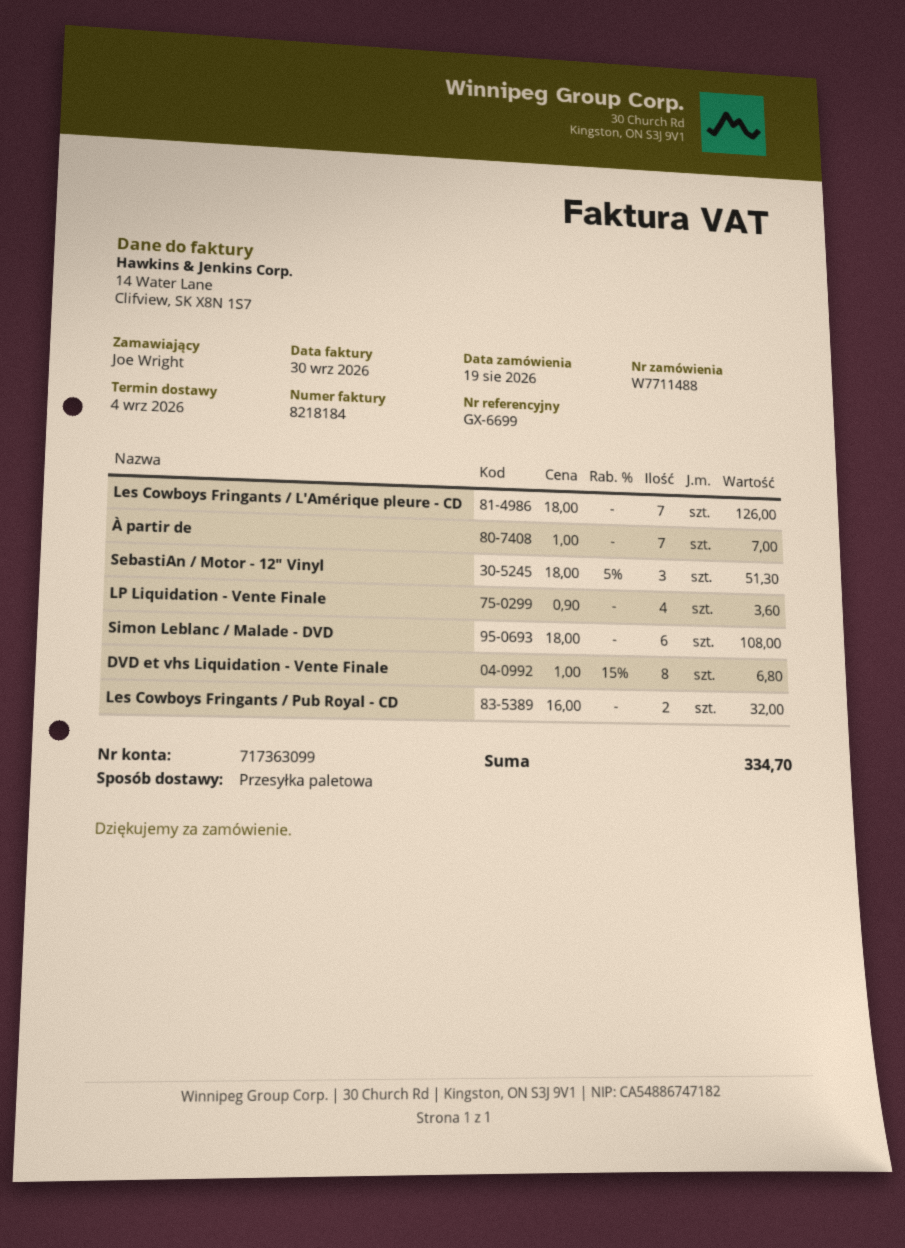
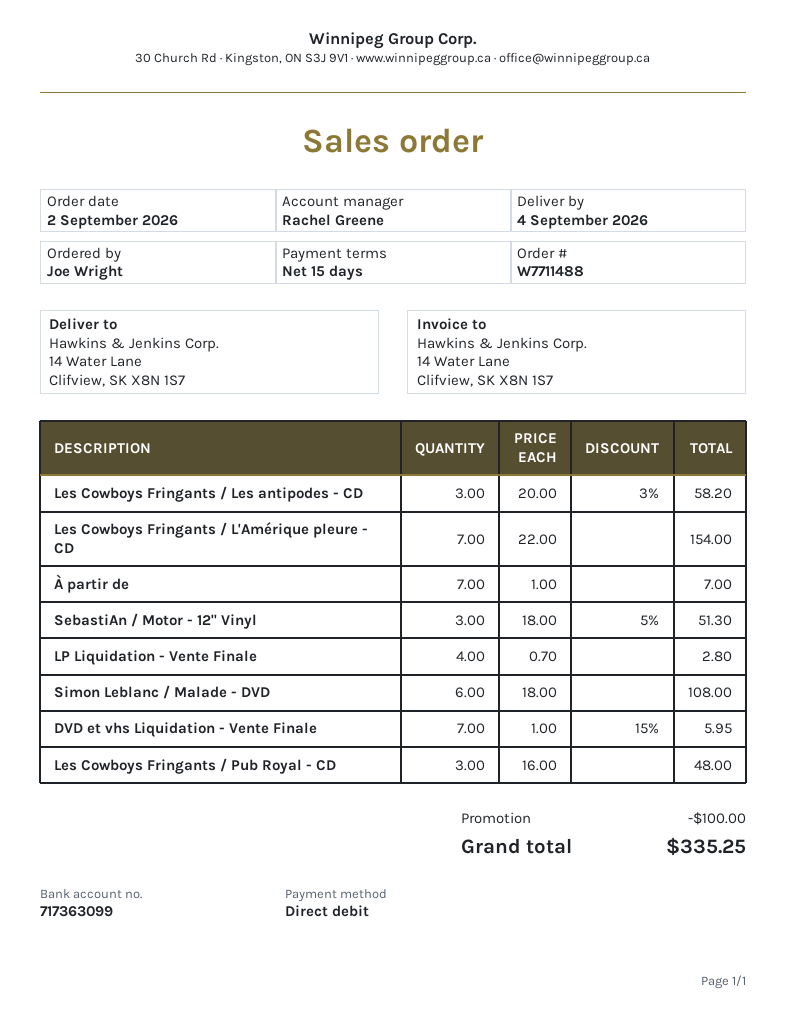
order date: 2026-08-19 -> 2026-09-02
Les Cowboys Fringants / L'Amérique pleure - CD: 7 x 18.00 = 126.00 -> 7 x 22.00 = 154.00
LP Liquidation - Vente Finale: 4 x 0.90 = 3.60 -> 4 x 0.70 = 2.80
DVD et vhs Liquidation - Vente Finale: 8 x 1.00 - 15% = 6.80 -> 7 x 1.00 - 15% = 5.95
Les Cowboys Fringants / Pub Royal - CD: 2 x 16.00 = 32.00 -> 3 x 16.00 = 48.00
Les Cowboys Fringants / Les antipodes - CD: none -> 3 x 20.00 - 3% = 58.20
discount: none -> 100.00
total: 334.70 -> 335.25

